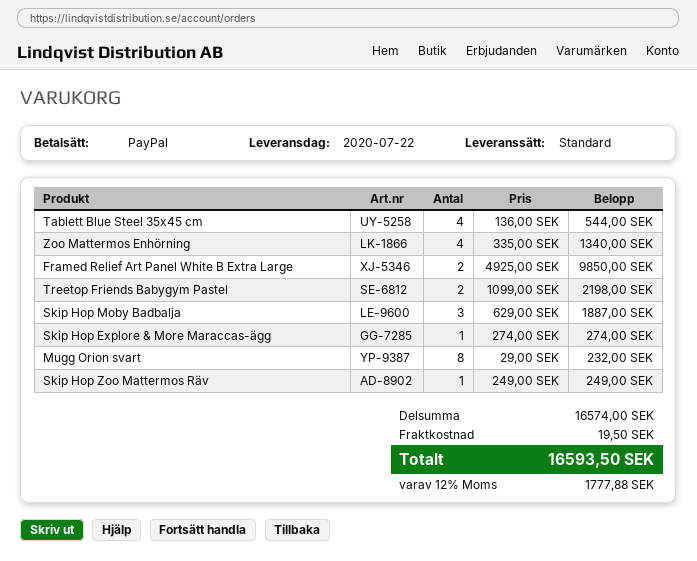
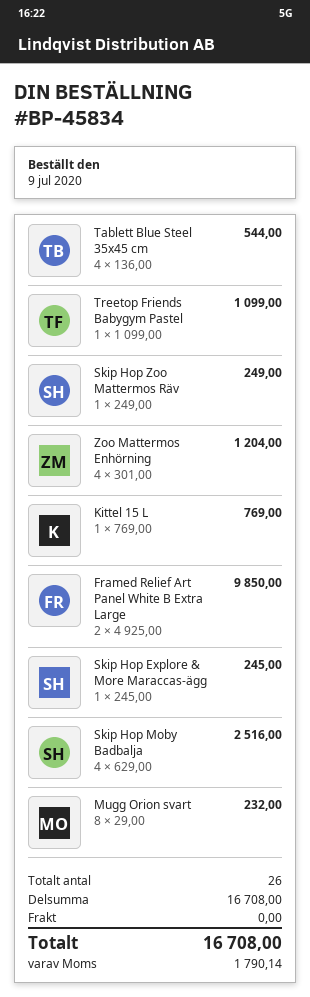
Zoo Mattermos Enhörning: 4 x 335.00 = 1340.00 -> 4 x 301.00 = 1204.00
Treetop Friends Babygym Pastel: 2 x 1099.00 = 2198.00 -> 1 x 1099.00 = 1099.00
Skip Hop Moby Badbalja: 3 x 629.00 = 1887.00 -> 4 x 629.00 = 2516.00
Skip Hop Explore & More Maraccas-ägg: 1 x 274.00 = 274.00 -> 1 x 245.00 = 245.00
Kittel 15 L: none -> 1 x 769.00 = 769.00
subtotal: 16574.00 -> 16708.00
shipping: 19.50 -> 0.00
tax: 1777.88 -> 1790.14
total: 16593.50 -> 16708.00

